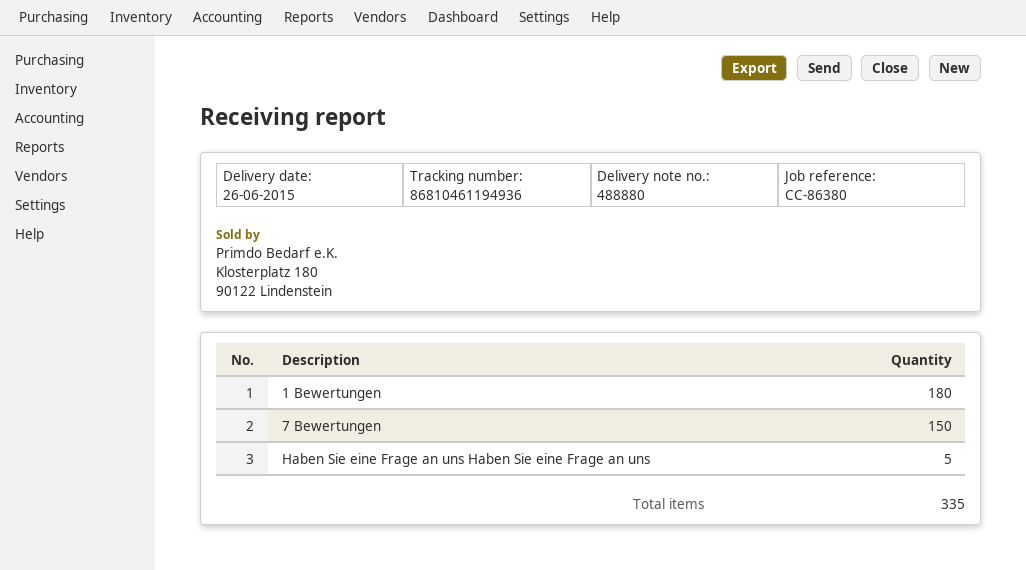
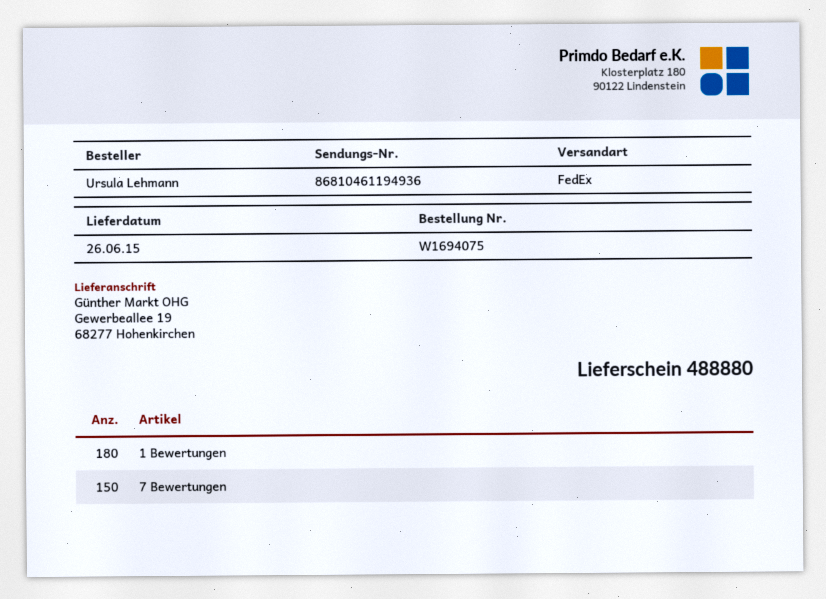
Haben Sie eine Frage an uns Haben Sie eine Frage an uns: 5 -> none

